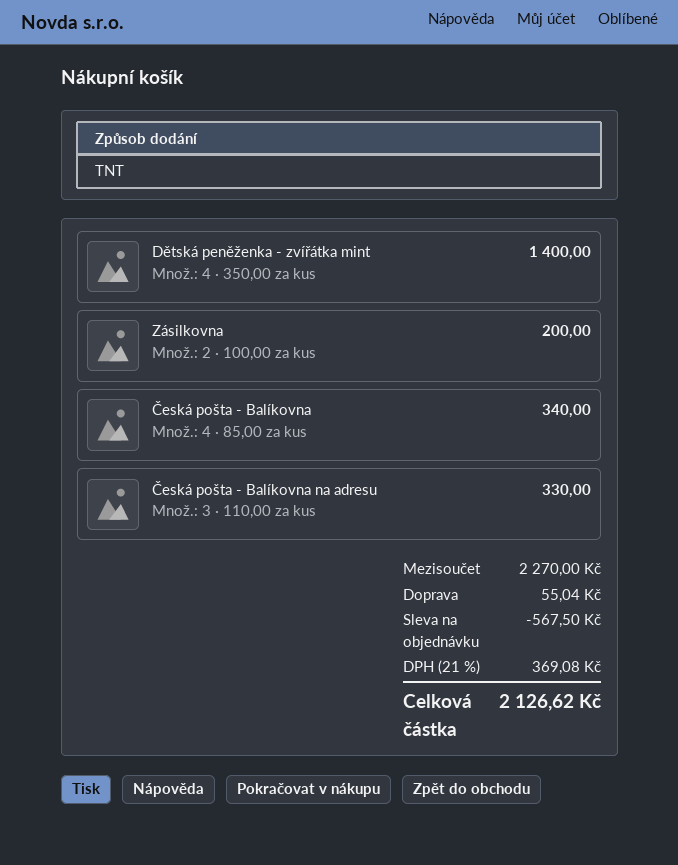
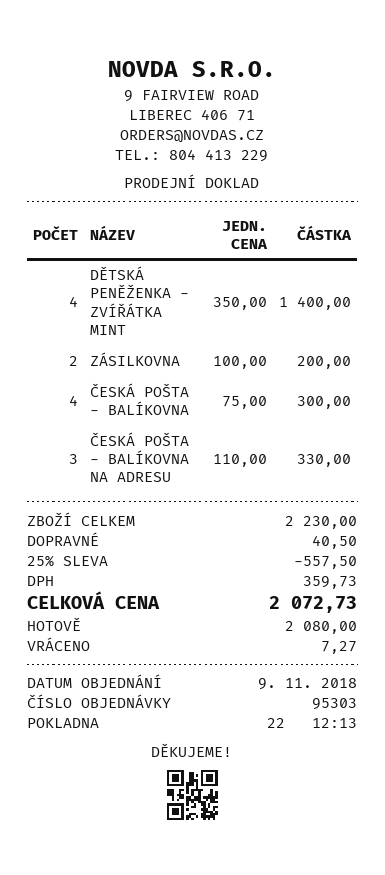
Česká pošta - Balíkovna: 4 x 85.00 = 340.00 -> 4 x 75.00 = 300.00
subtotal: 2270.00 -> 2230.00
discount: 567.50 -> 557.50
shipping: 55.04 -> 40.50
tax: 369.08 -> 359.73
total: 2126.62 -> 2072.73

